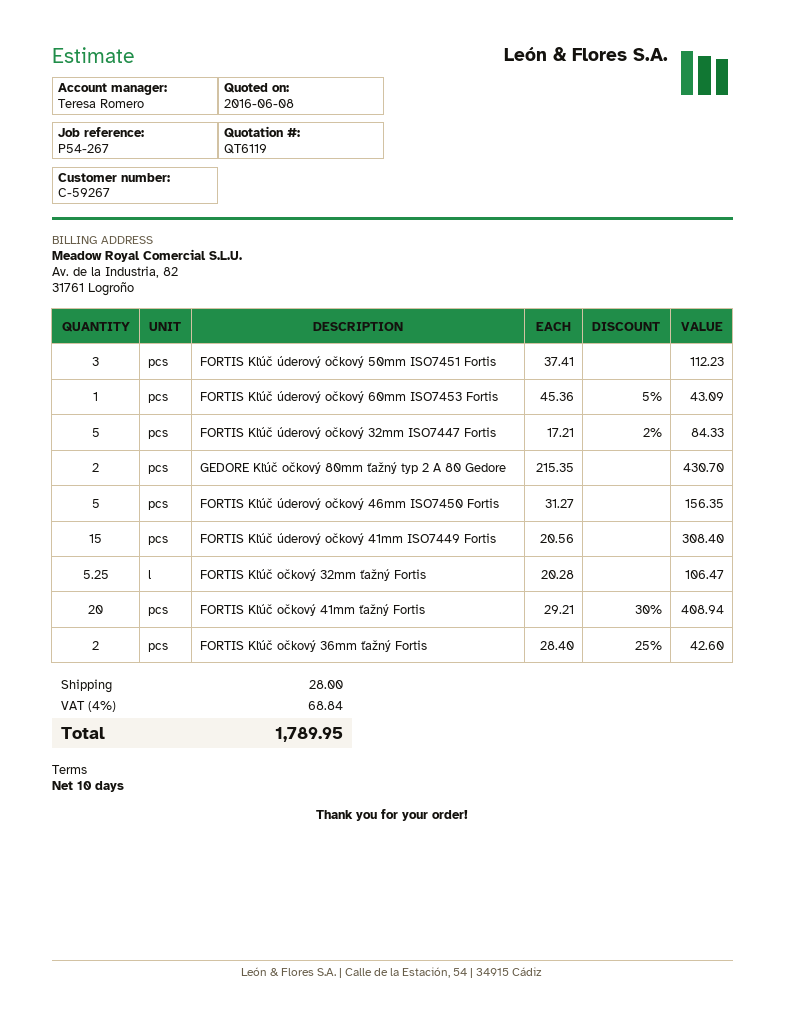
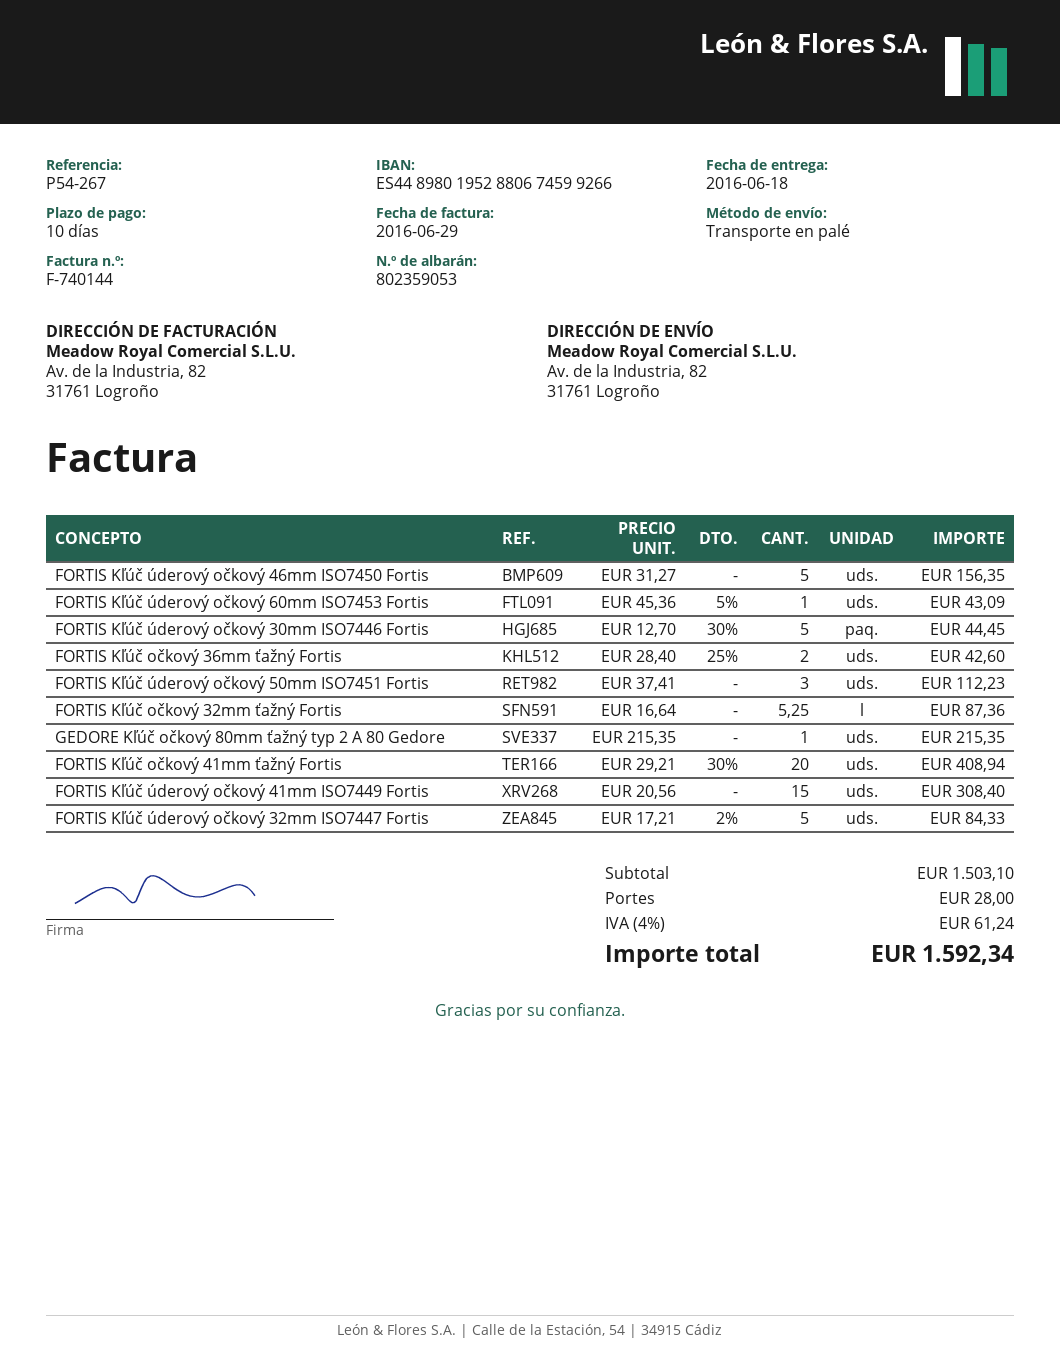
GEDORE Kľúč očkový 80mm ťažný typ 2 A 80 Gedore: 2 x 215.35 = 430.70 -> 1 x 215.35 = 215.35
FORTIS Kľúč očkový 32mm ťažný Fortis: 5.25 x 20.28 = 106.47 -> 5.25 x 16.64 = 87.36
FORTIS Kľúč úderový očkový 30mm ISO7446 Fortis: none -> 5 x 12.70 - 30% = 44.45
tax: 4% = 68.84 -> 4% = 61.24
total: 1789.95 -> 1592.34

